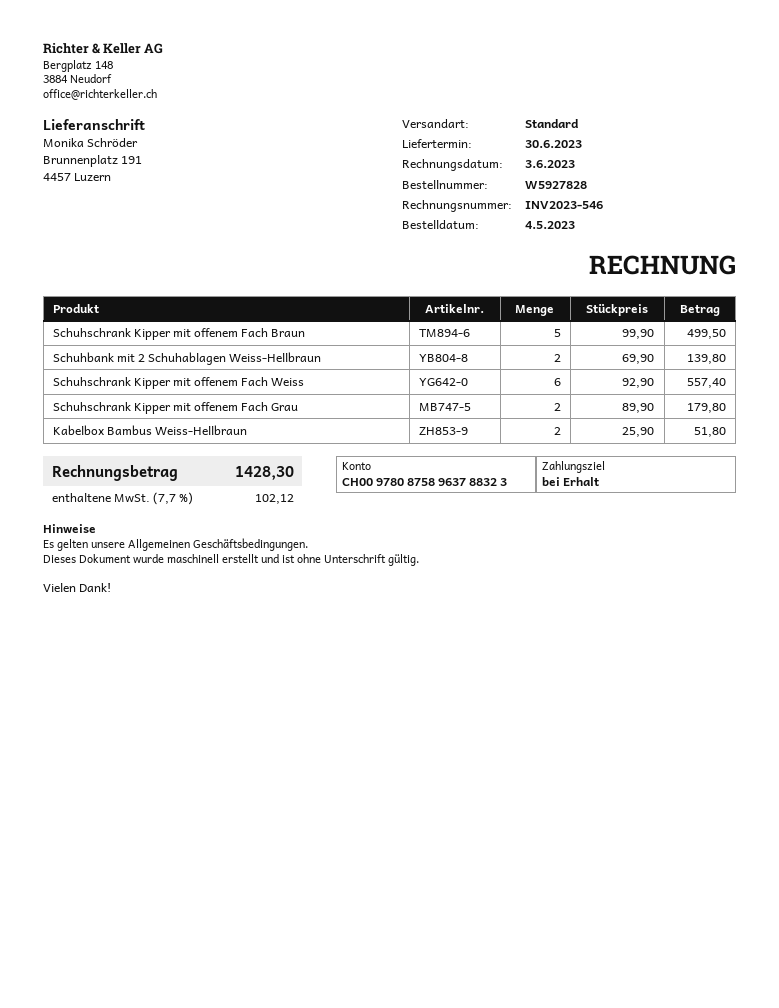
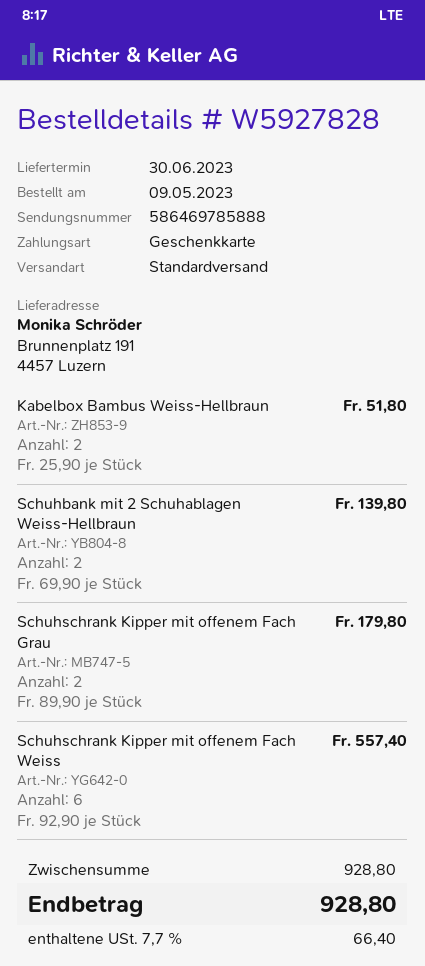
order date: 2023-05-04 -> 2023-05-09
Schuhschrank Kipper mit offenem Fach Braun: 5 x 99.90 = 499.50 -> none
tax: 7.7% = 102.12 -> 7.7% = 66.40
total: 1428.30 -> 928.80

